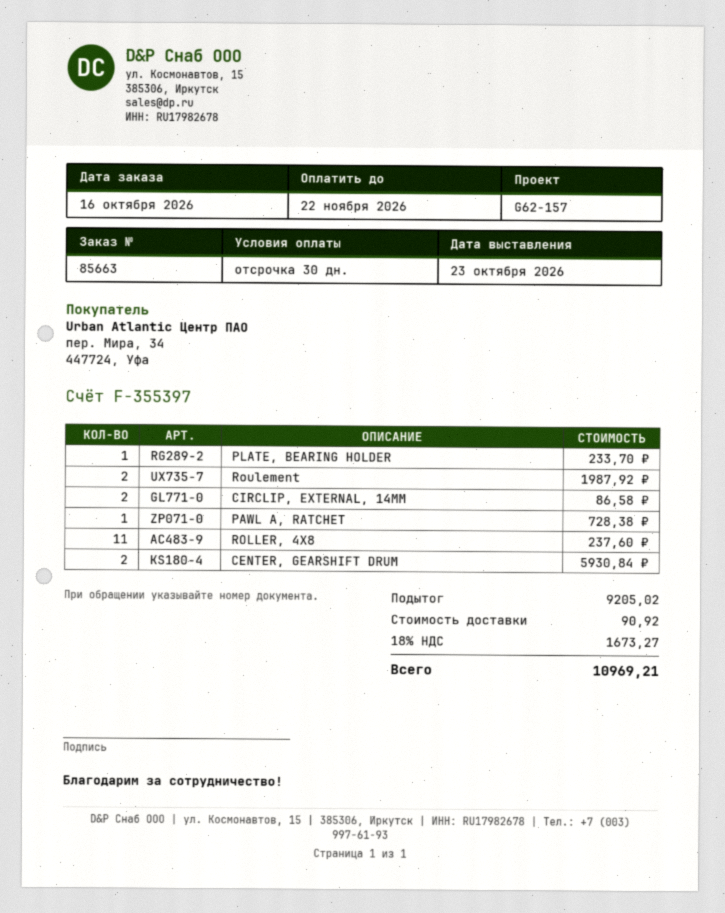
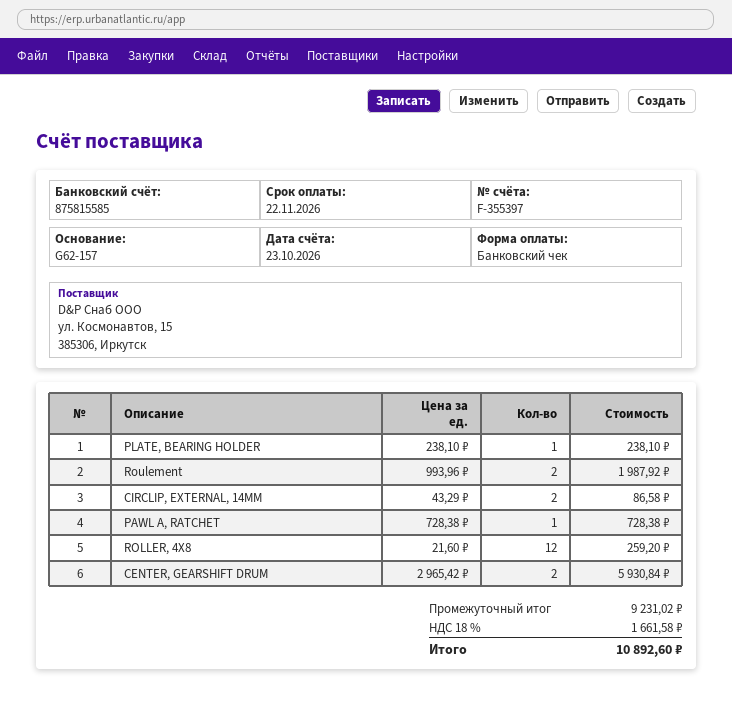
PLATE, BEARING HOLDER: 1 for 233.70 -> 1 for 238.10
ROLLER, 4X8: 11 for 237.60 -> 12 for 259.20
subtotal: 9205.02 -> 9231.02
shipping: 90.92 -> none
tax: 18% = 1673.27 -> 18% = 1661.58
total: 10969.21 -> 10892.60

